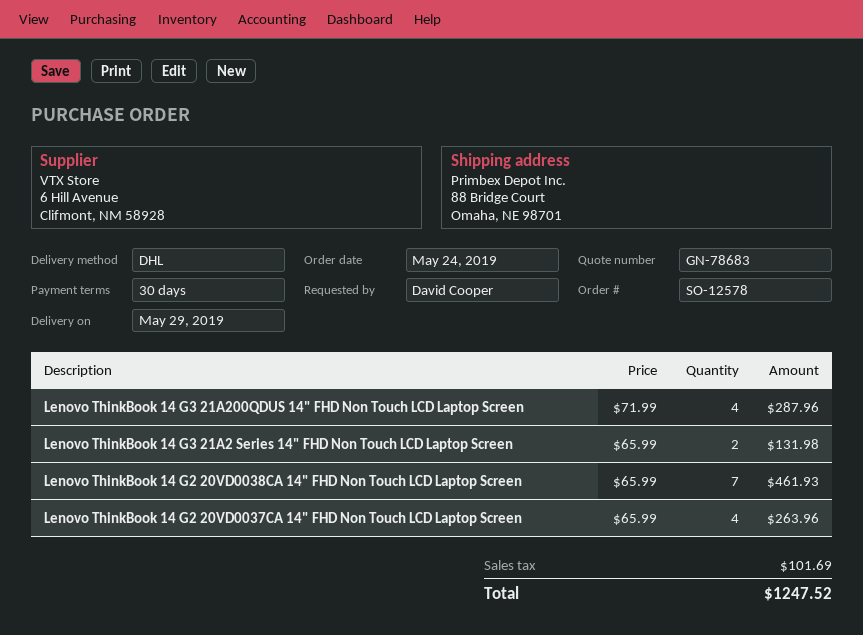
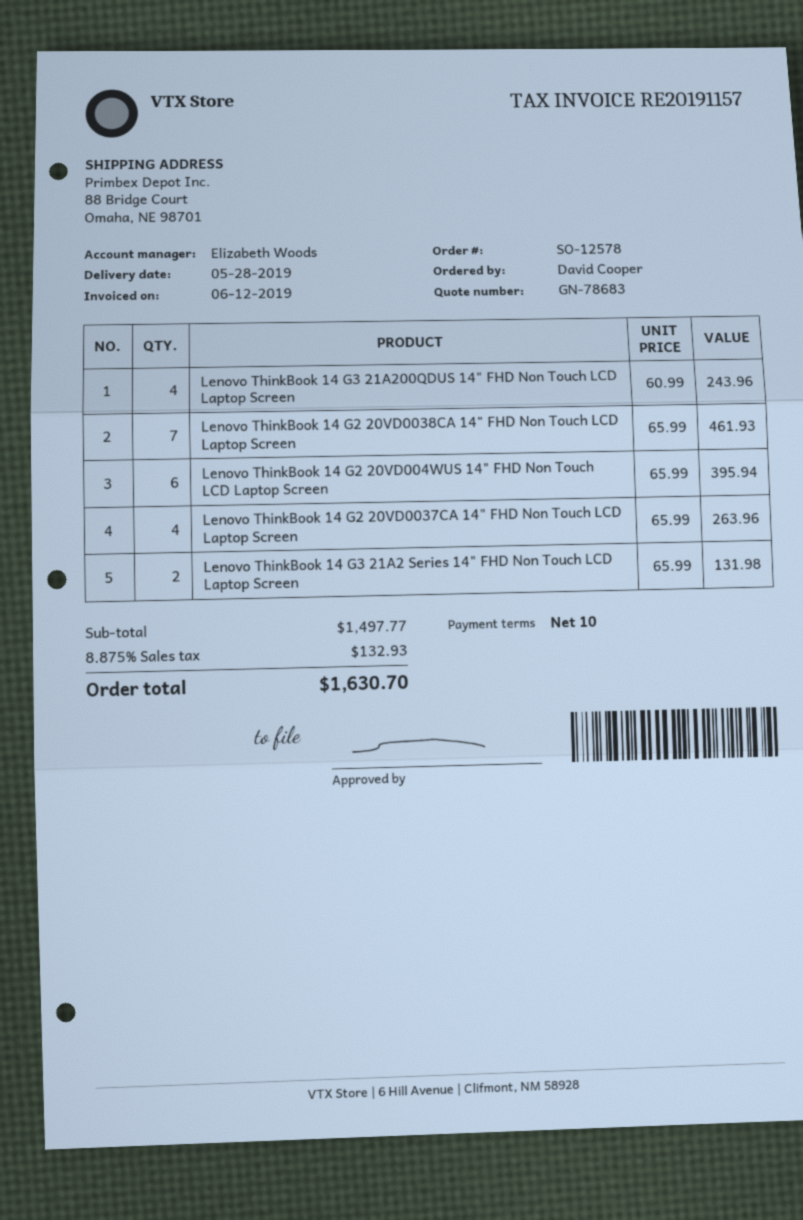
delivery date: 2019-05-29 -> 2019-05-28
payment terms: 30 days -> 10 days
Lenovo ThinkBook 14 G3 21A200QDUS 14" FHD Non Touch LCD Laptop Screen: 4 x 71.99 = 287.96 -> 4 x 60.99 = 243.96
Lenovo ThinkBook 14 G2 20VD004WUS 14" FHD Non Touch LCD Laptop Screen: none -> 6 x 65.99 = 395.94
tax: 101.69 -> 132.93
total: 1247.52 -> 1630.70

